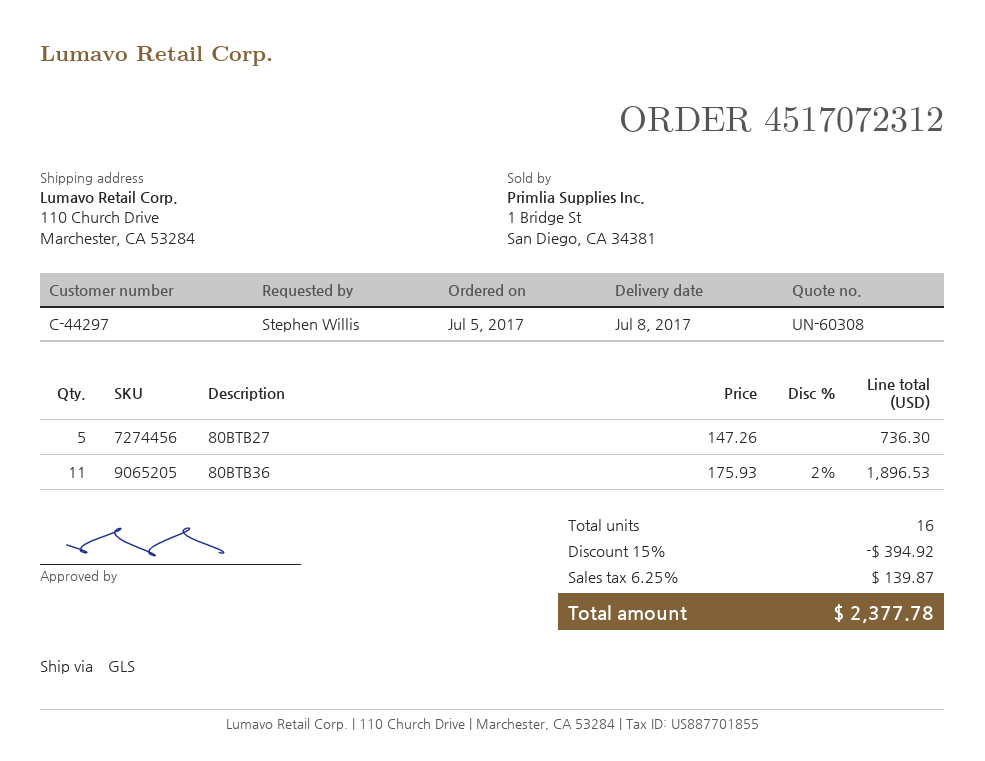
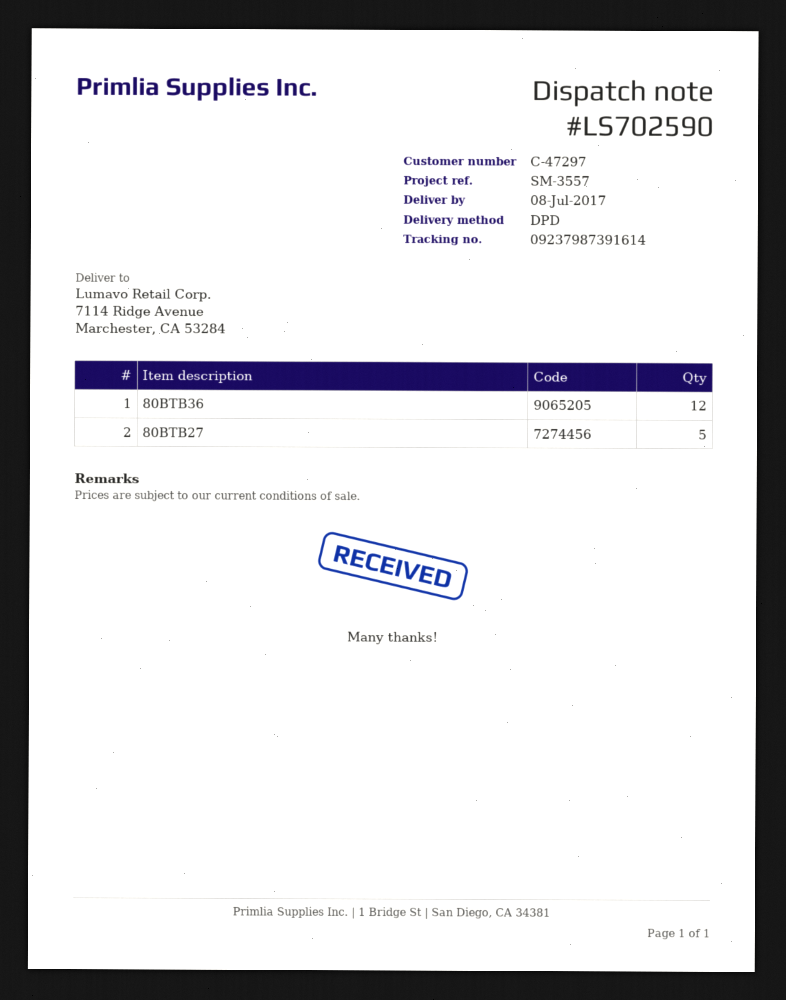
customer number: C-44297 -> C-47297
shipping method: GLS -> DPD
ship to: 110 Church Drive, Marchester, CA 53284 -> 7114 Ridge Avenue, Marchester, CA 53284
80BTB36: 11 -> 12

